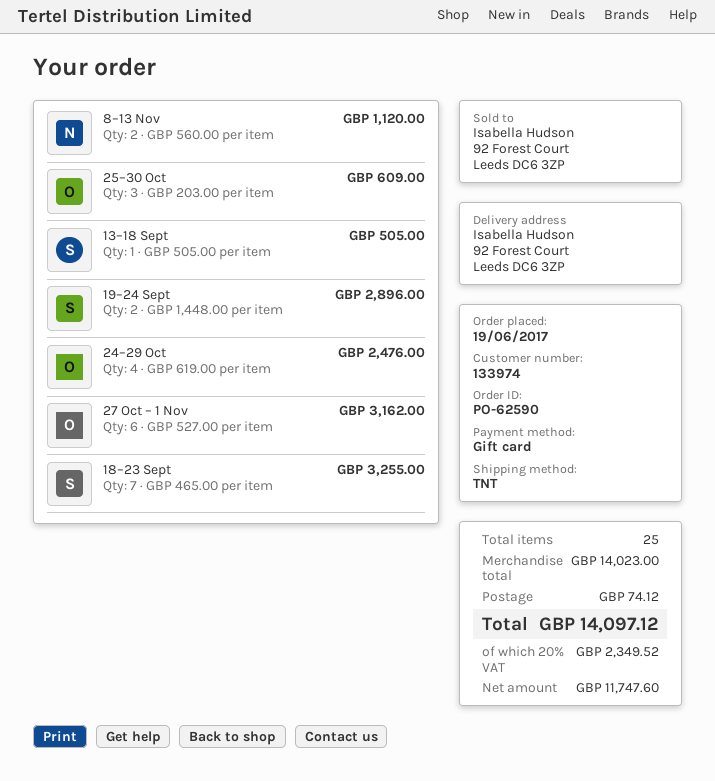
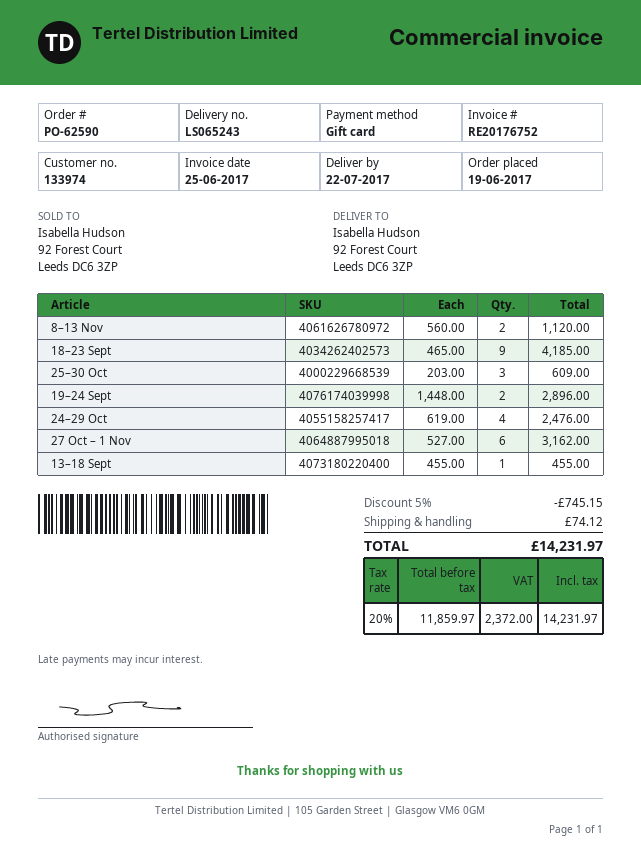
13–18 Sept: 1 x 505.00 = 505.00 -> 1 x 455.00 = 455.00
18–23 Sept: 7 x 465.00 = 3255.00 -> 9 x 465.00 = 4185.00
discount: none -> 5% = 745.15
net: 11747.60 -> 11859.97
tax: 20% = 2349.52 -> 20% = 2372.00
total: 14097.12 -> 14231.97

